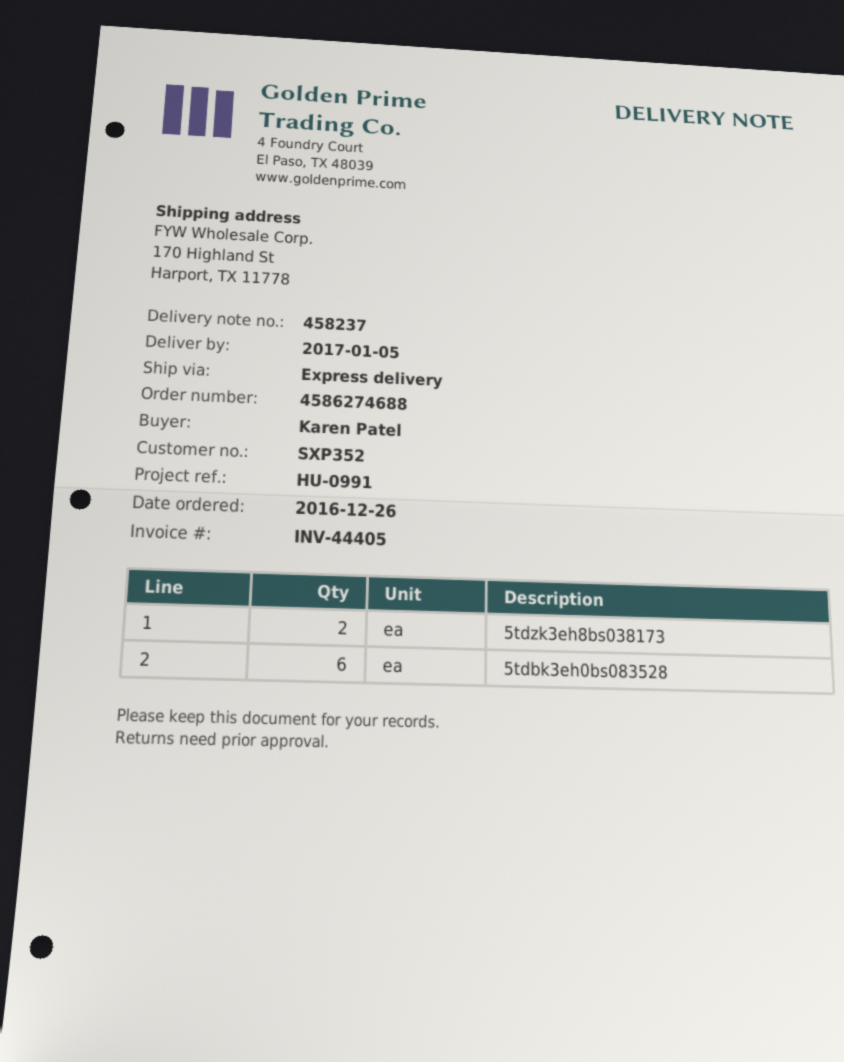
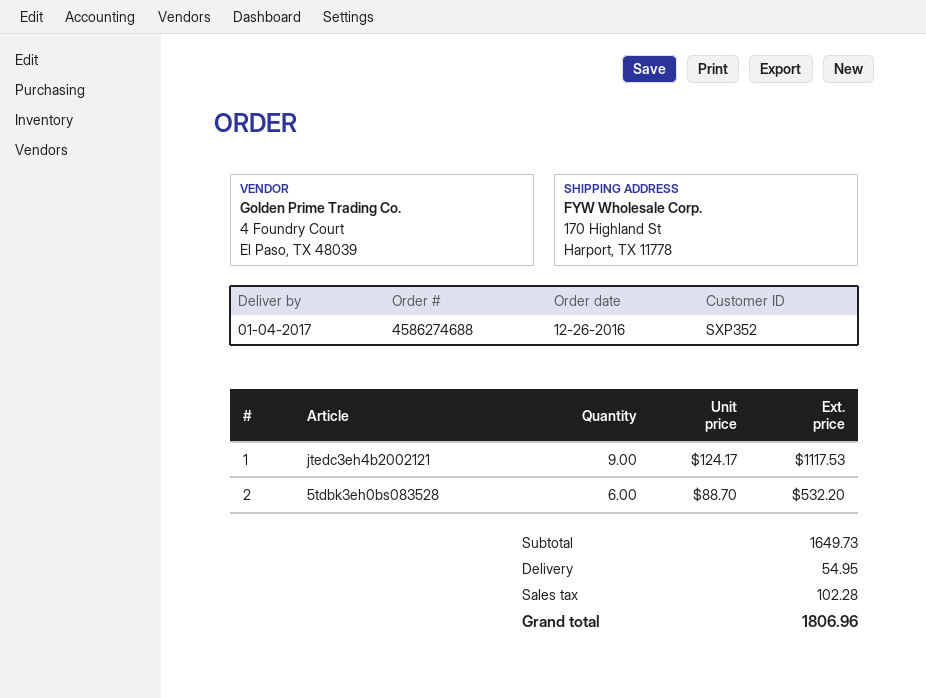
delivery date: 2017-01-05 -> 2017-01-04
5tdzk3eh8bs038173: 2 -> none
jtedc3eh4b2002121: none -> 9

